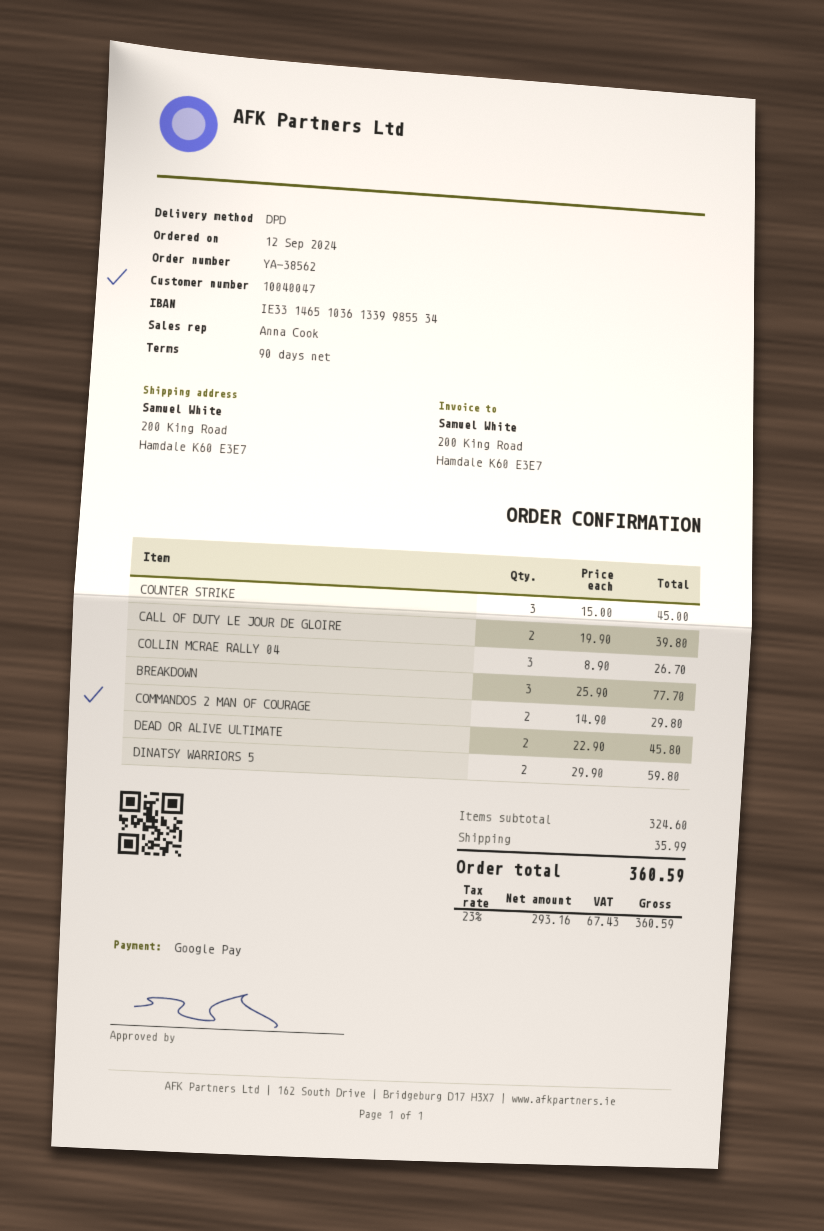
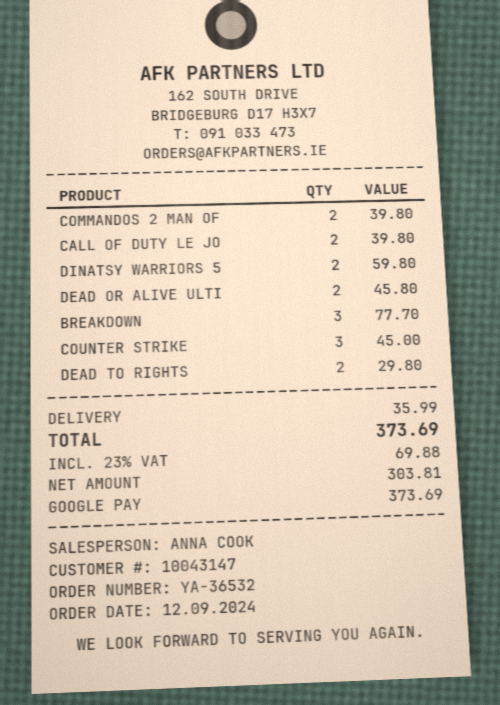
order number: YA-38562 -> YA-36532
customer number: 10040047 -> 10043147
COLLIN MCRAE RALLY 04: 3 for 26.70 -> none
COMMANDOS 2 MAN OF COURAGE: 2 for 29.80 -> 2 for 39.80
DEAD TO RIGHTS: none -> 2 for 29.80
net: 293.16 -> 303.81
tax: 23% = 67.43 -> 23% = 69.88
total: 360.59 -> 373.69

